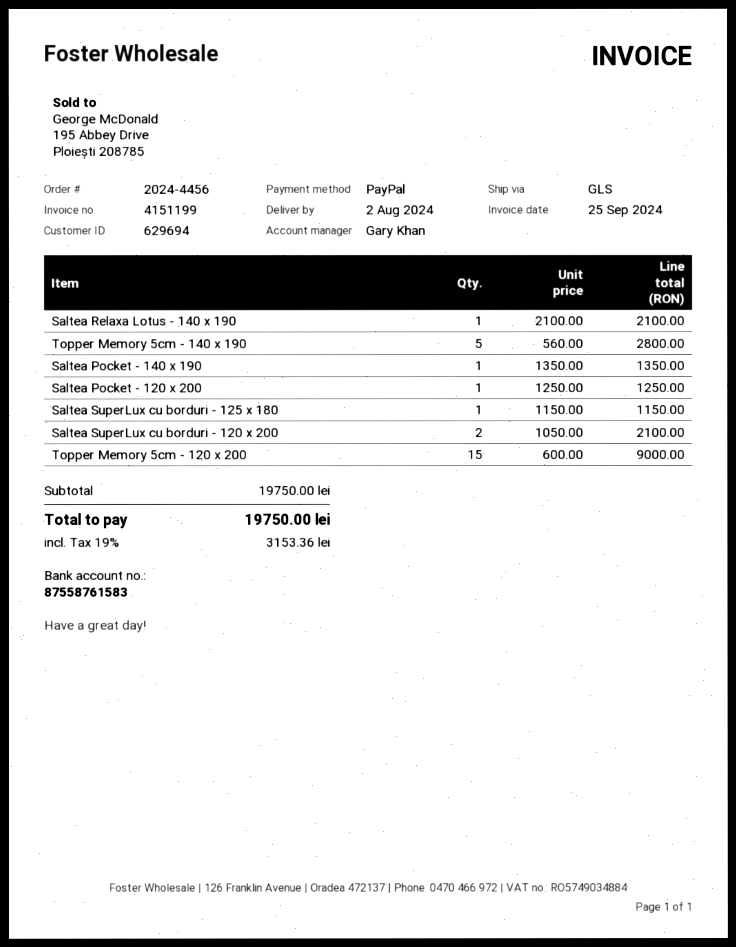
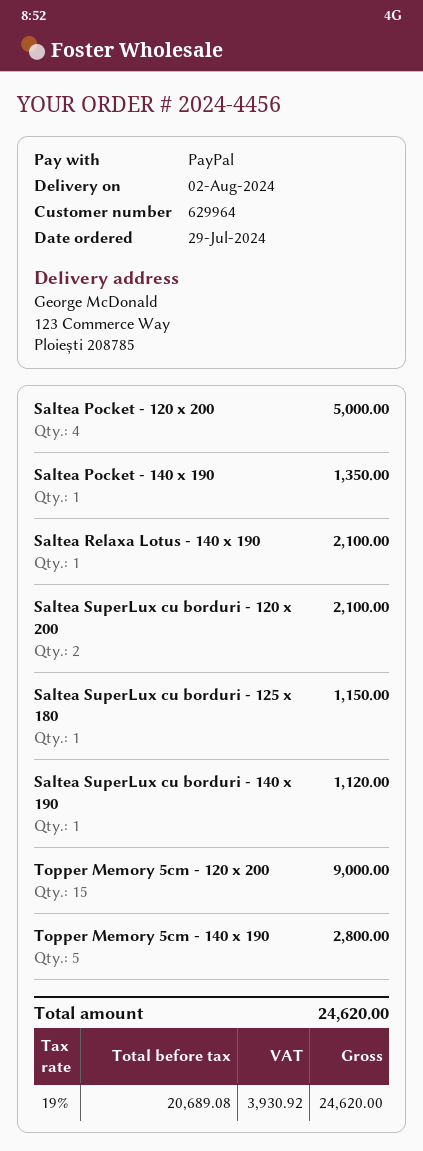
customer number: 629694 -> 629964
Saltea Pocket - 120 x 200: 1 for 1250.00 -> 4 for 5000.00
Saltea SuperLux cu borduri - 140 x 190: none -> 1 for 1120.00
tax: 19% = 3153.36 -> 19% = 3930.92
total: 19750.00 -> 24620.00

